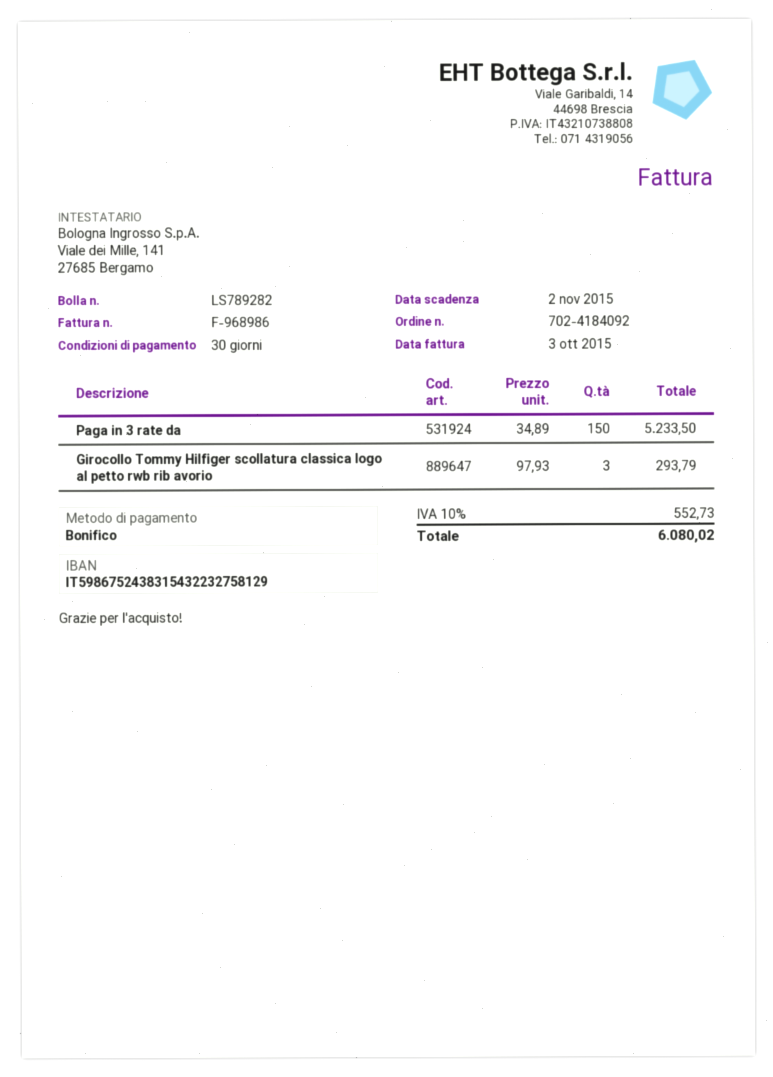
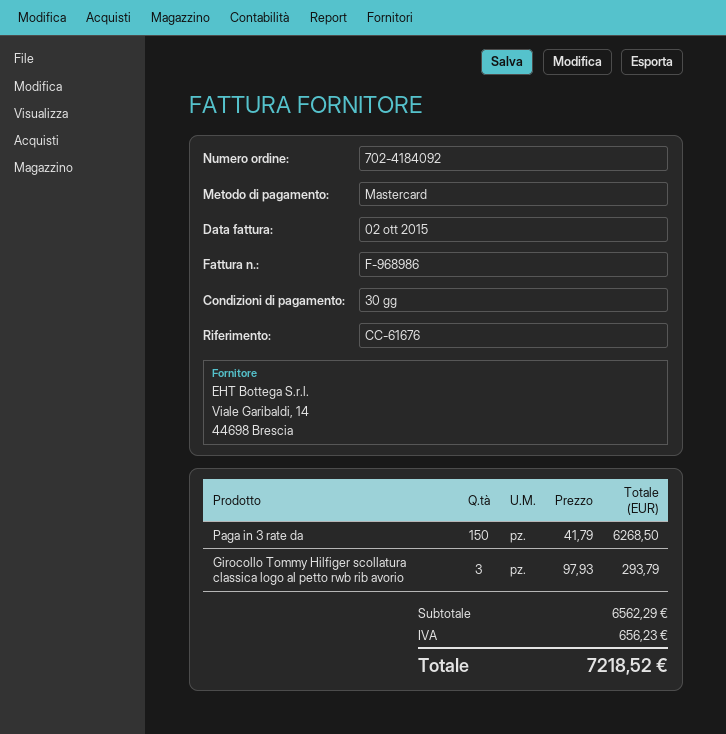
invoice date: 2015-10-03 -> 2015-10-02
payment method: bank transfer -> Mastercard
Paga in 3 rate da: 150 x 34.89 = 5233.50 -> 150 x 41.79 = 6268.50
tax: 552.73 -> 656.23
total: 6080.02 -> 7218.52

